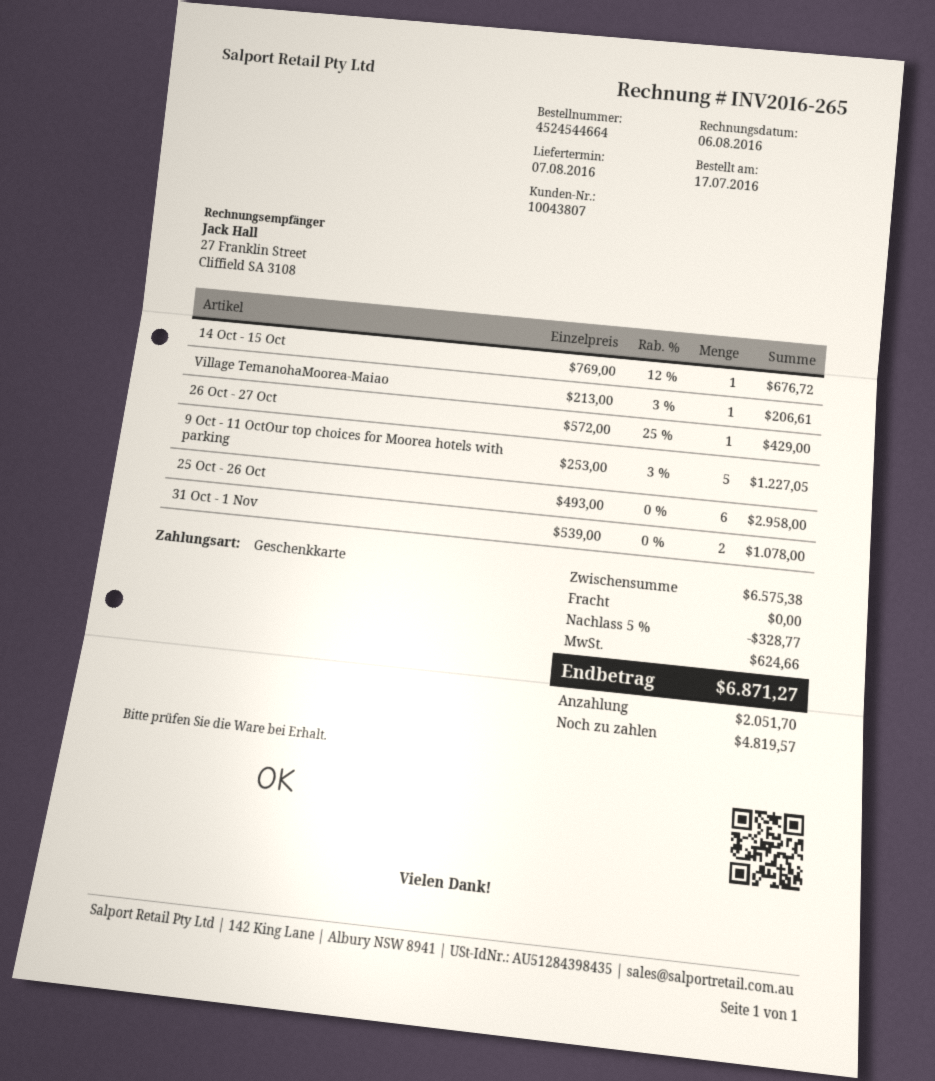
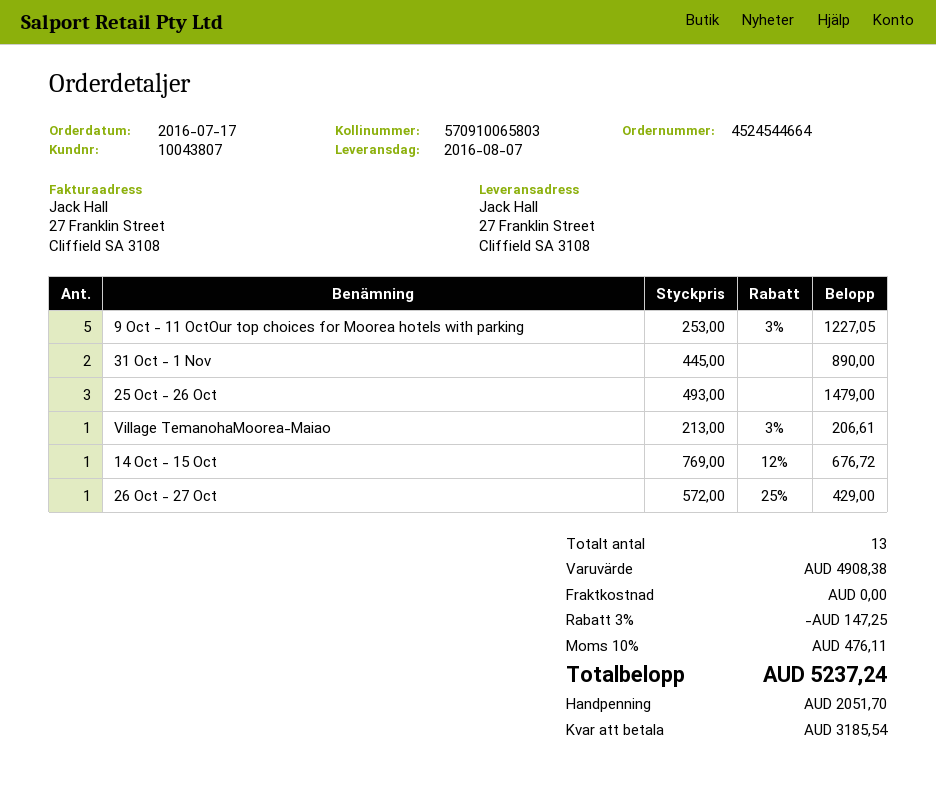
25 Oct - 26 Oct: 6 x 493.00 = 2958.00 -> 3 x 493.00 = 1479.00
31 Oct - 1 Nov: 2 x 539.00 = 1078.00 -> 2 x 445.00 = 890.00
subtotal: 6575.38 -> 4908.38
discount: 5% = 328.77 -> 3% = 147.25
tax: 624.66 -> 476.11
total: 6871.27 -> 5237.24
balance: 4819.57 -> 3185.54

